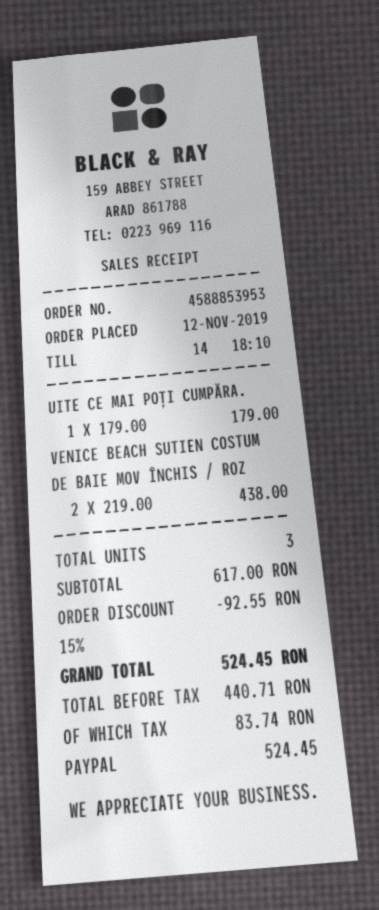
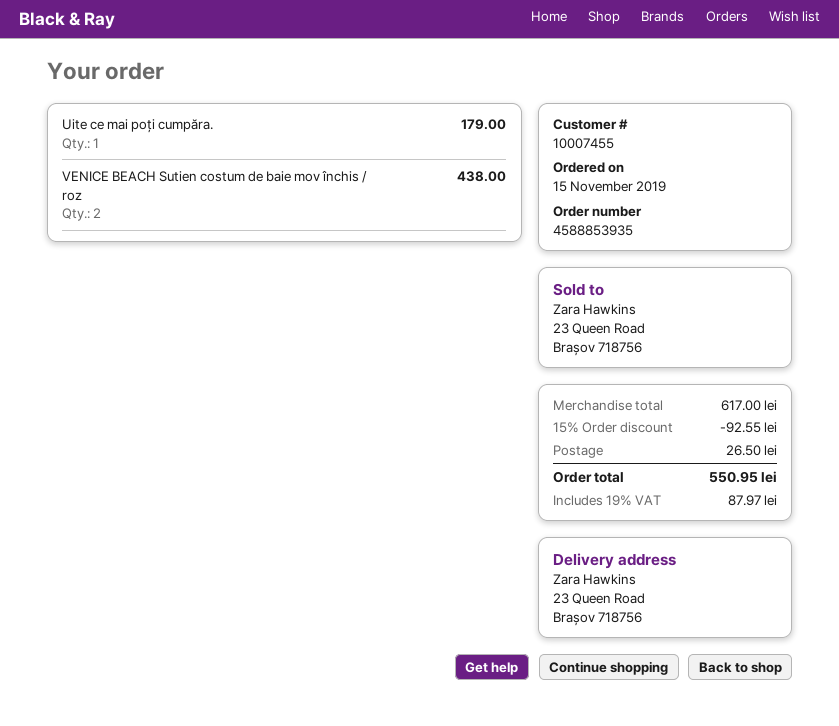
order number: 4588853953 -> 4588853935
order date: 2019-11-12 -> 2019-11-15
shipping: none -> 26.50
tax: 83.74 -> 87.97
total: 524.45 -> 550.95

